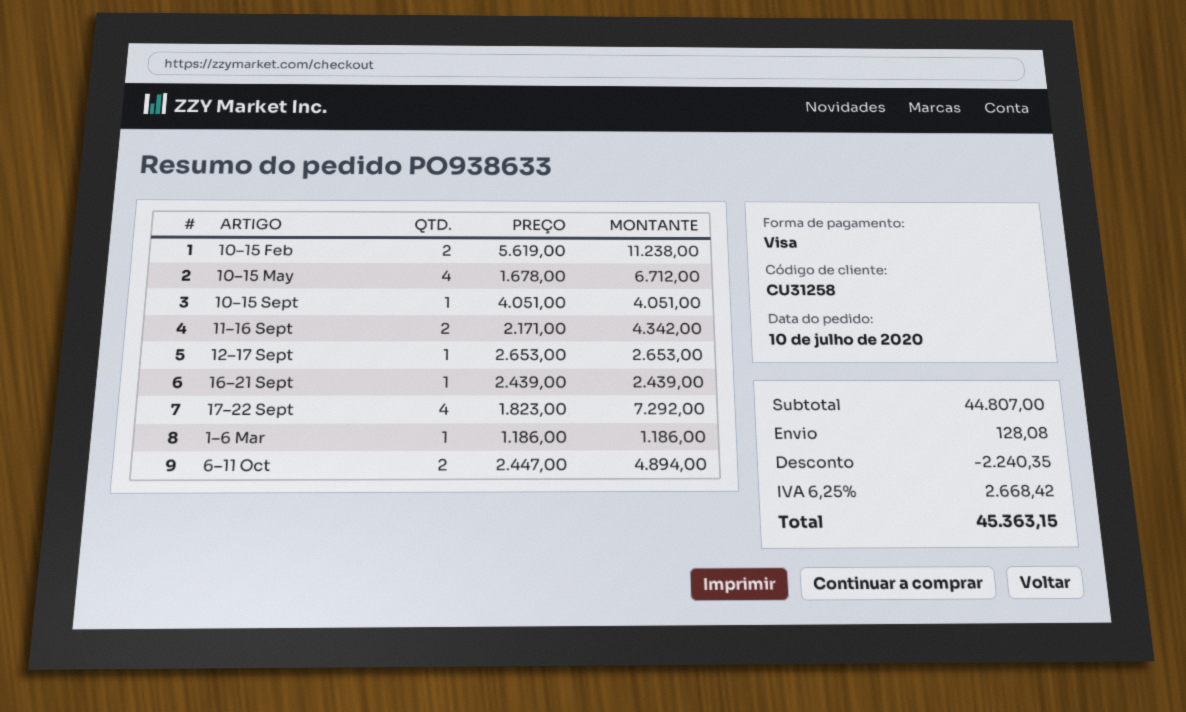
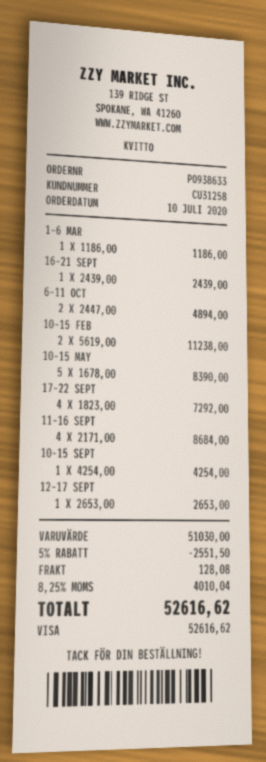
10–15 May: 4 x 1678.00 = 6712.00 -> 5 x 1678.00 = 8390.00
10–15 Sept: 1 x 4051.00 = 4051.00 -> 1 x 4254.00 = 4254.00
11–16 Sept: 2 x 2171.00 = 4342.00 -> 4 x 2171.00 = 8684.00
subtotal: 44807.00 -> 51030.00
discount: 2240.35 -> 2551.50
tax: 6.25% = 2668.42 -> 8.25% = 4010.04
total: 45363.15 -> 52616.62

